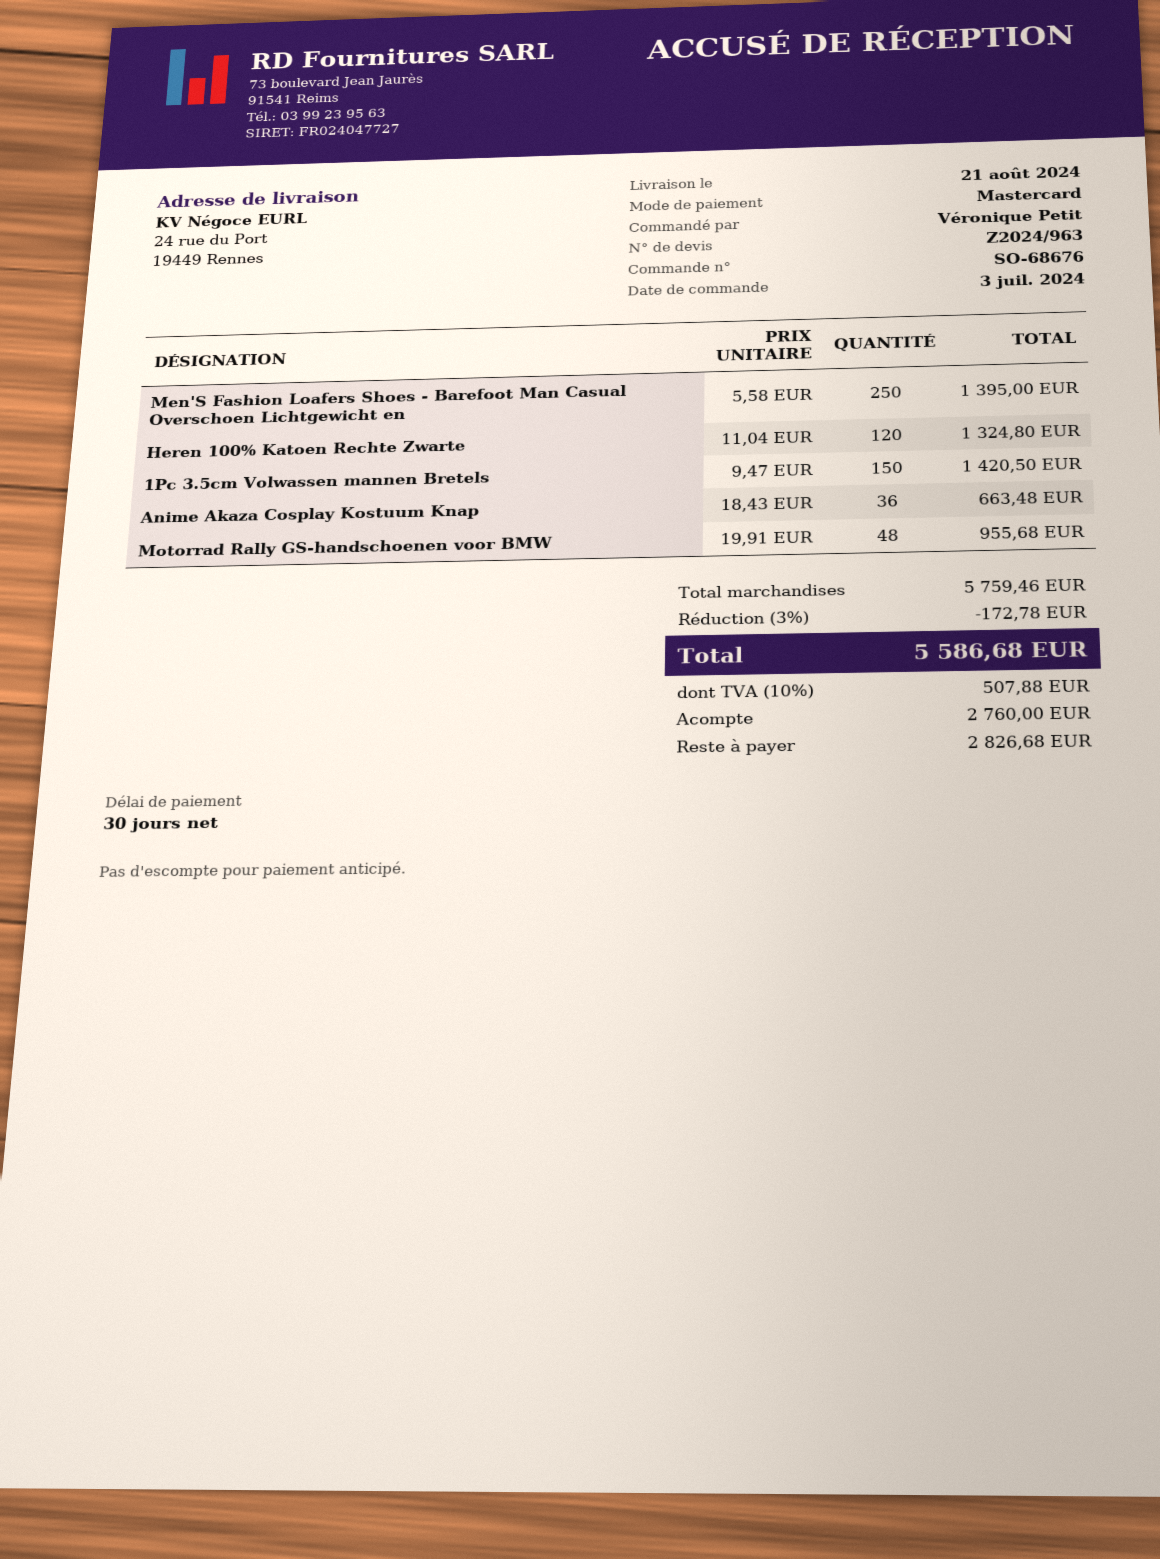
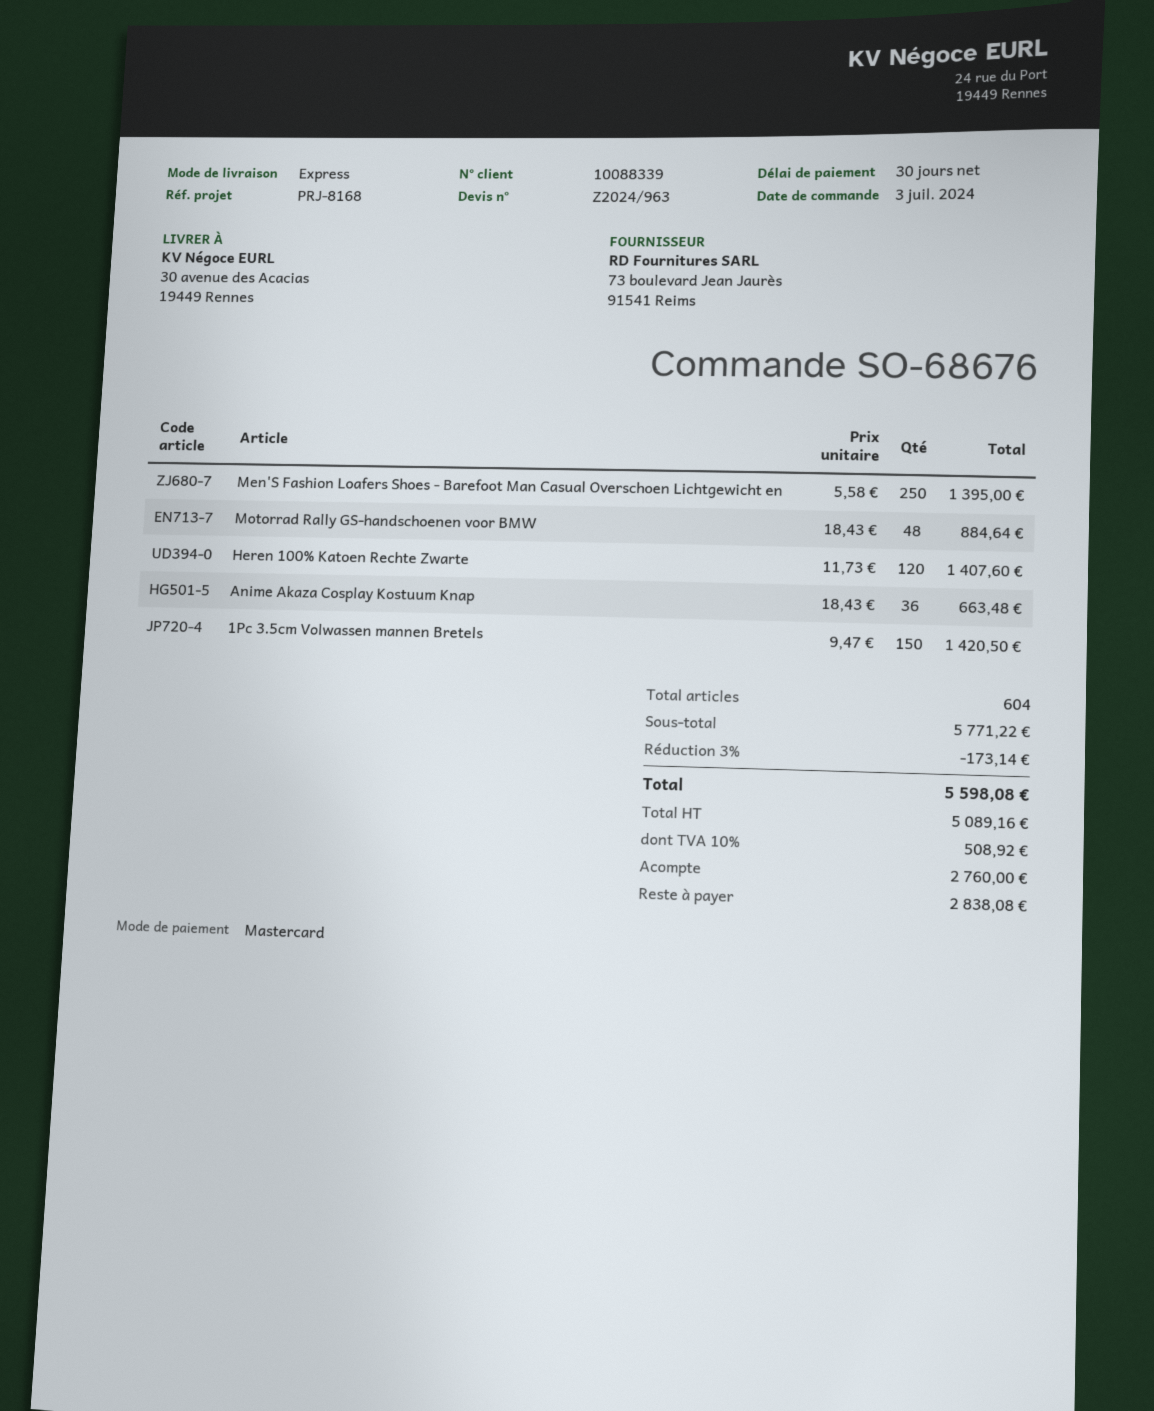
ship to: 24 rue du Port, 19449 Rennes -> 30 avenue des Acacias, 19449 Rennes
Heren 100% Katoen Rechte Zwarte: 120 x 11.04 = 1324.80 -> 120 x 11.73 = 1407.60
Motorrad Rally GS-handschoenen voor BMW: 48 x 19.91 = 955.68 -> 48 x 18.43 = 884.64
subtotal: 5759.46 -> 5771.22
discount: 3% = 172.78 -> 3% = 173.14
tax: 10% = 507.88 -> 10% = 508.92
total: 5586.68 -> 5598.08
balance: 2826.68 -> 2838.08

